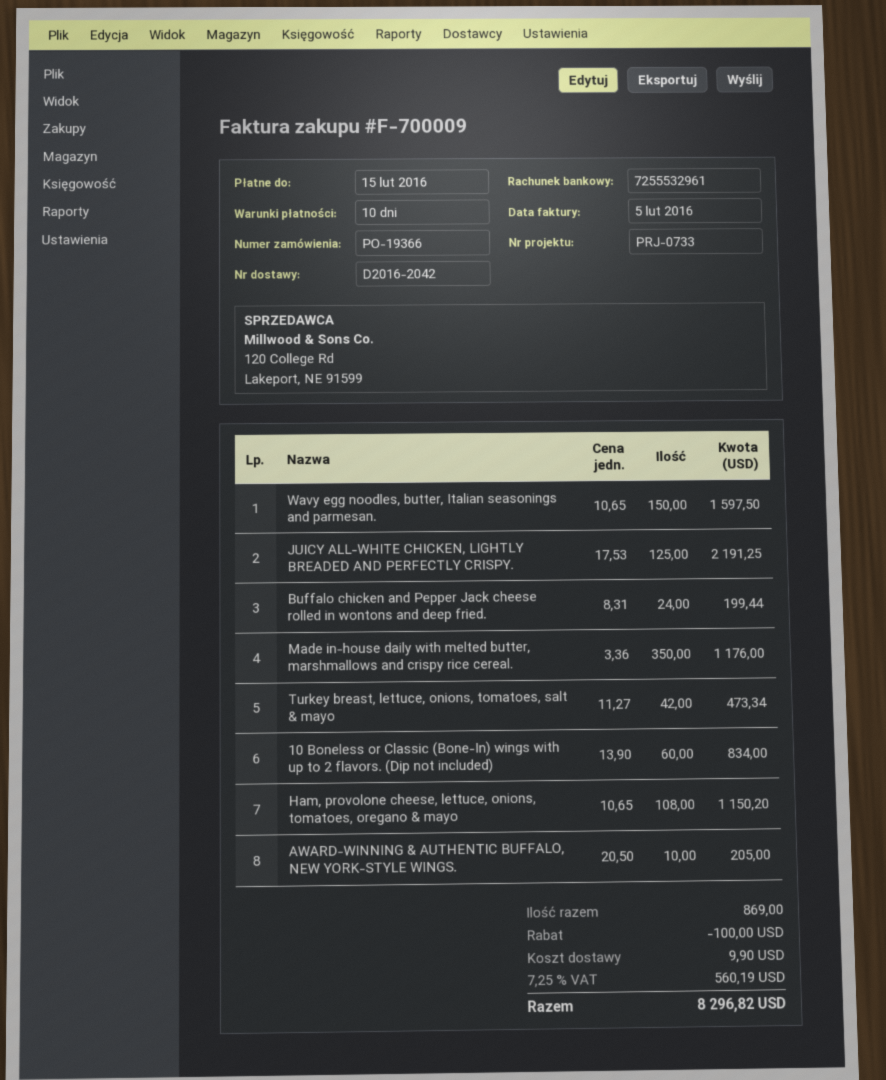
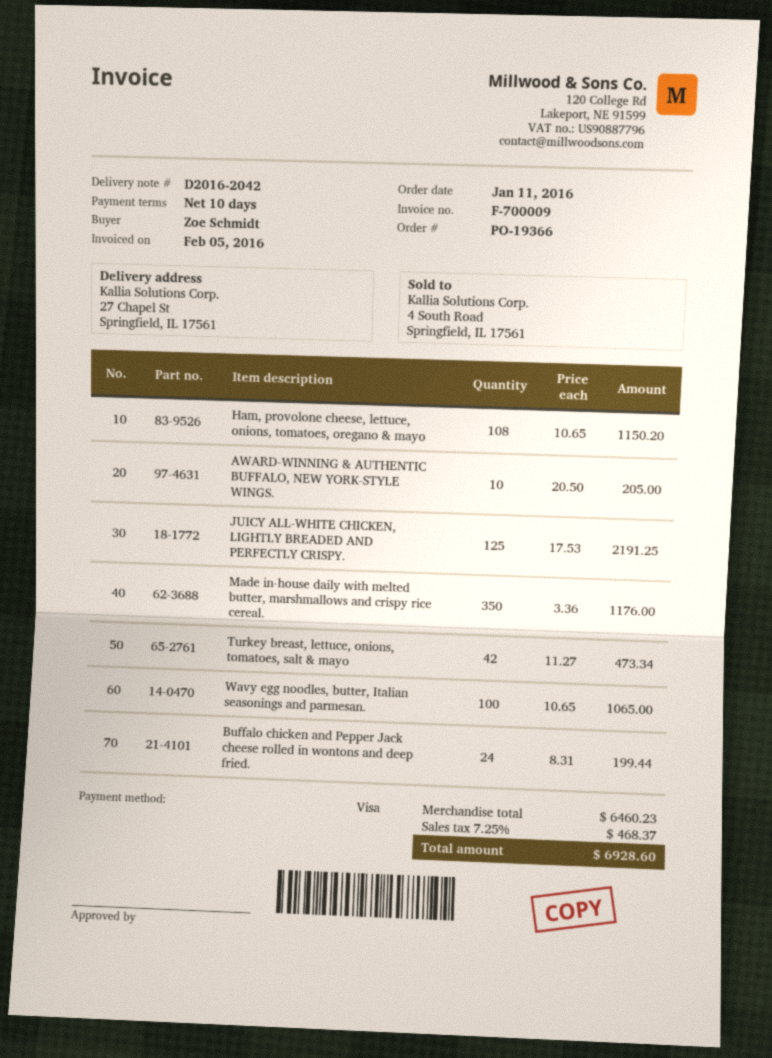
Wavy egg noodles, butter, Italian seasonings and parmesan.: 150 x 10.65 = 1597.50 -> 100 x 10.65 = 1065.00
10 Boneless or Classic (Bone-In) wings with up to 2 flavors. (Dip not included): 60 x 13.90 = 834.00 -> none
discount: 100.00 -> none
shipping: 9.90 -> none
tax: 7.25% = 560.19 -> 7.25% = 468.37
total: 8296.82 -> 6928.60

